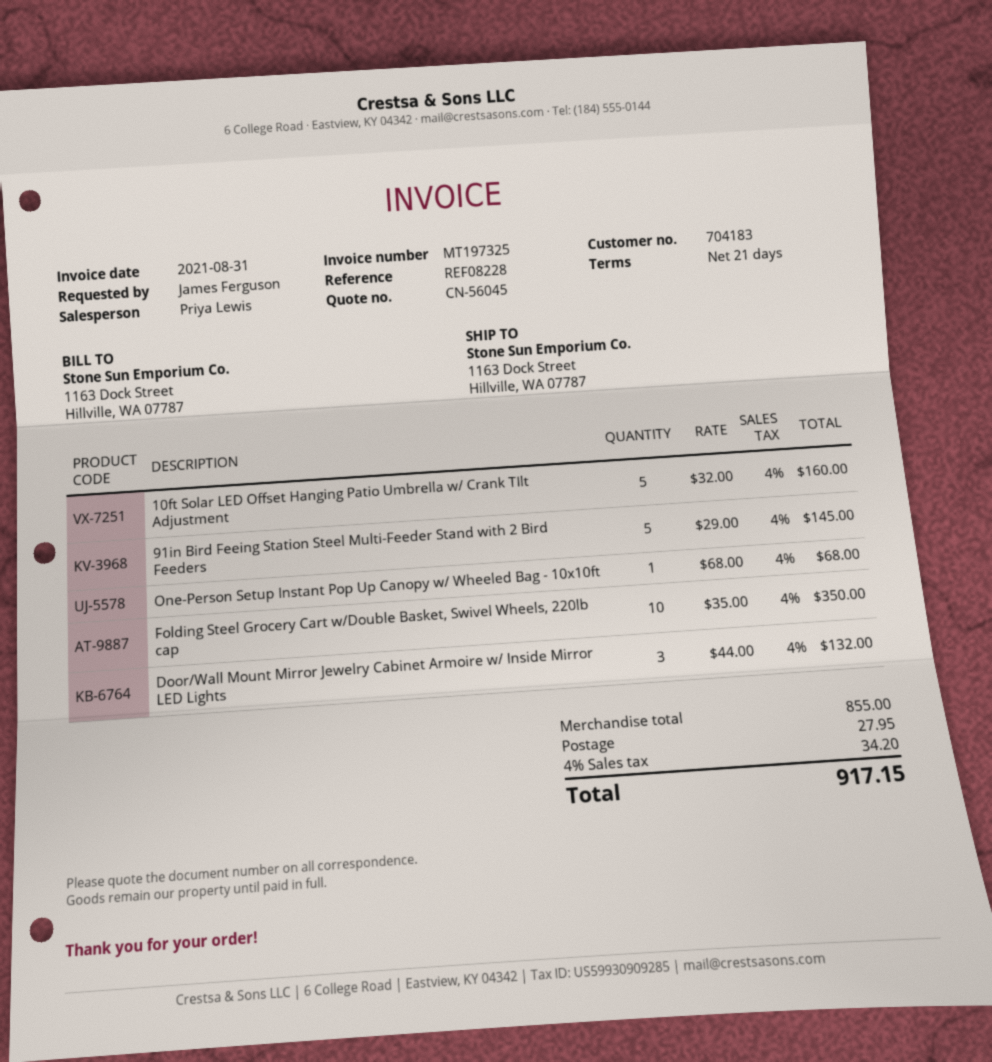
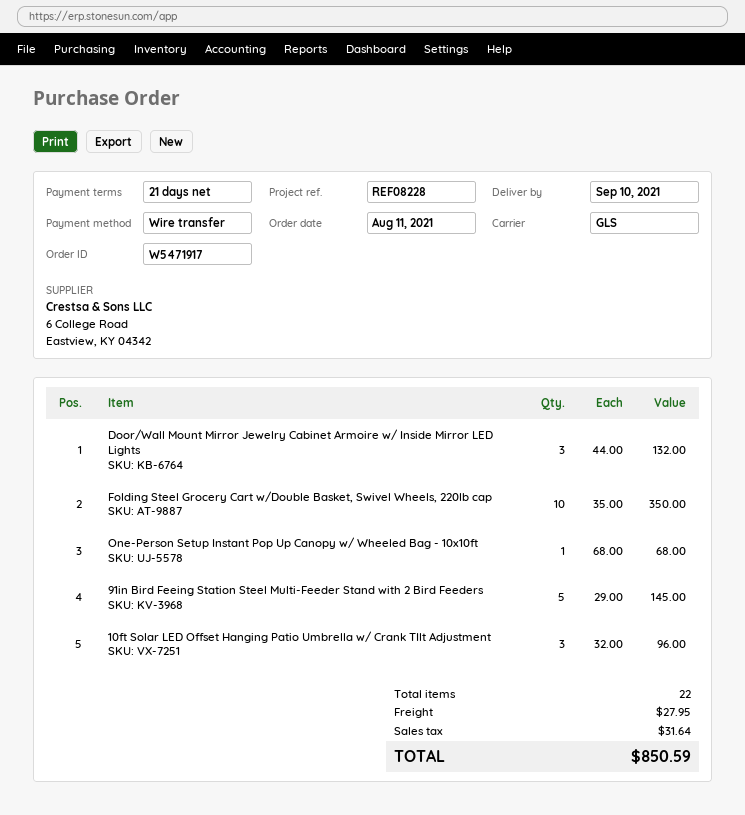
10ft Solar LED Offset Hanging Patio Umbrella w/ Crank TIlt Adjustment: 5 x 32.00 = 160.00 -> 3 x 32.00 = 96.00
tax: 34.20 -> 31.64
total: 917.15 -> 850.59

